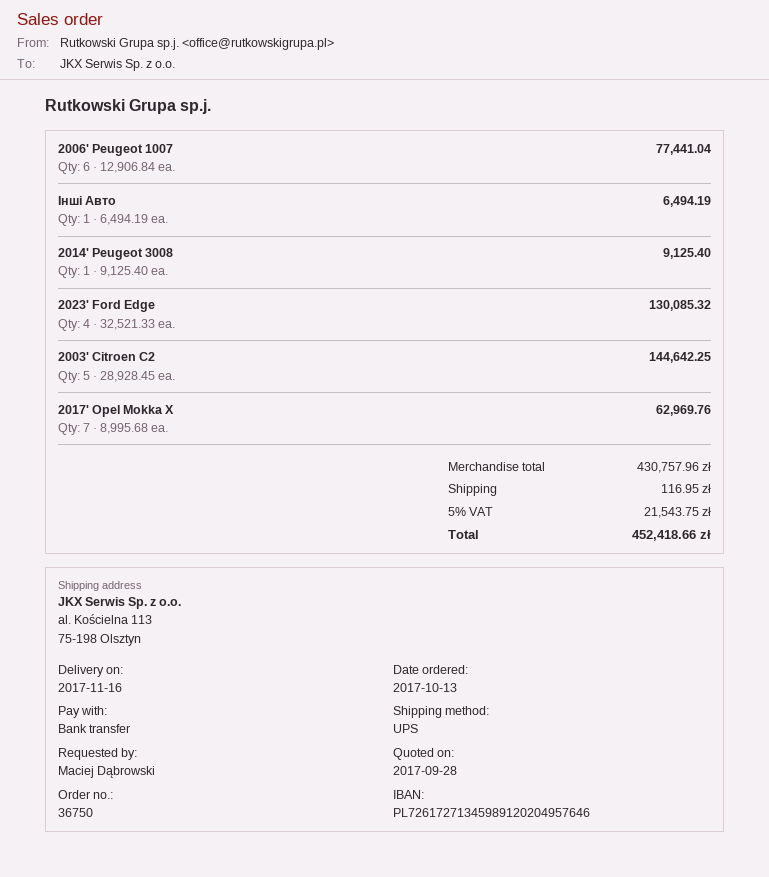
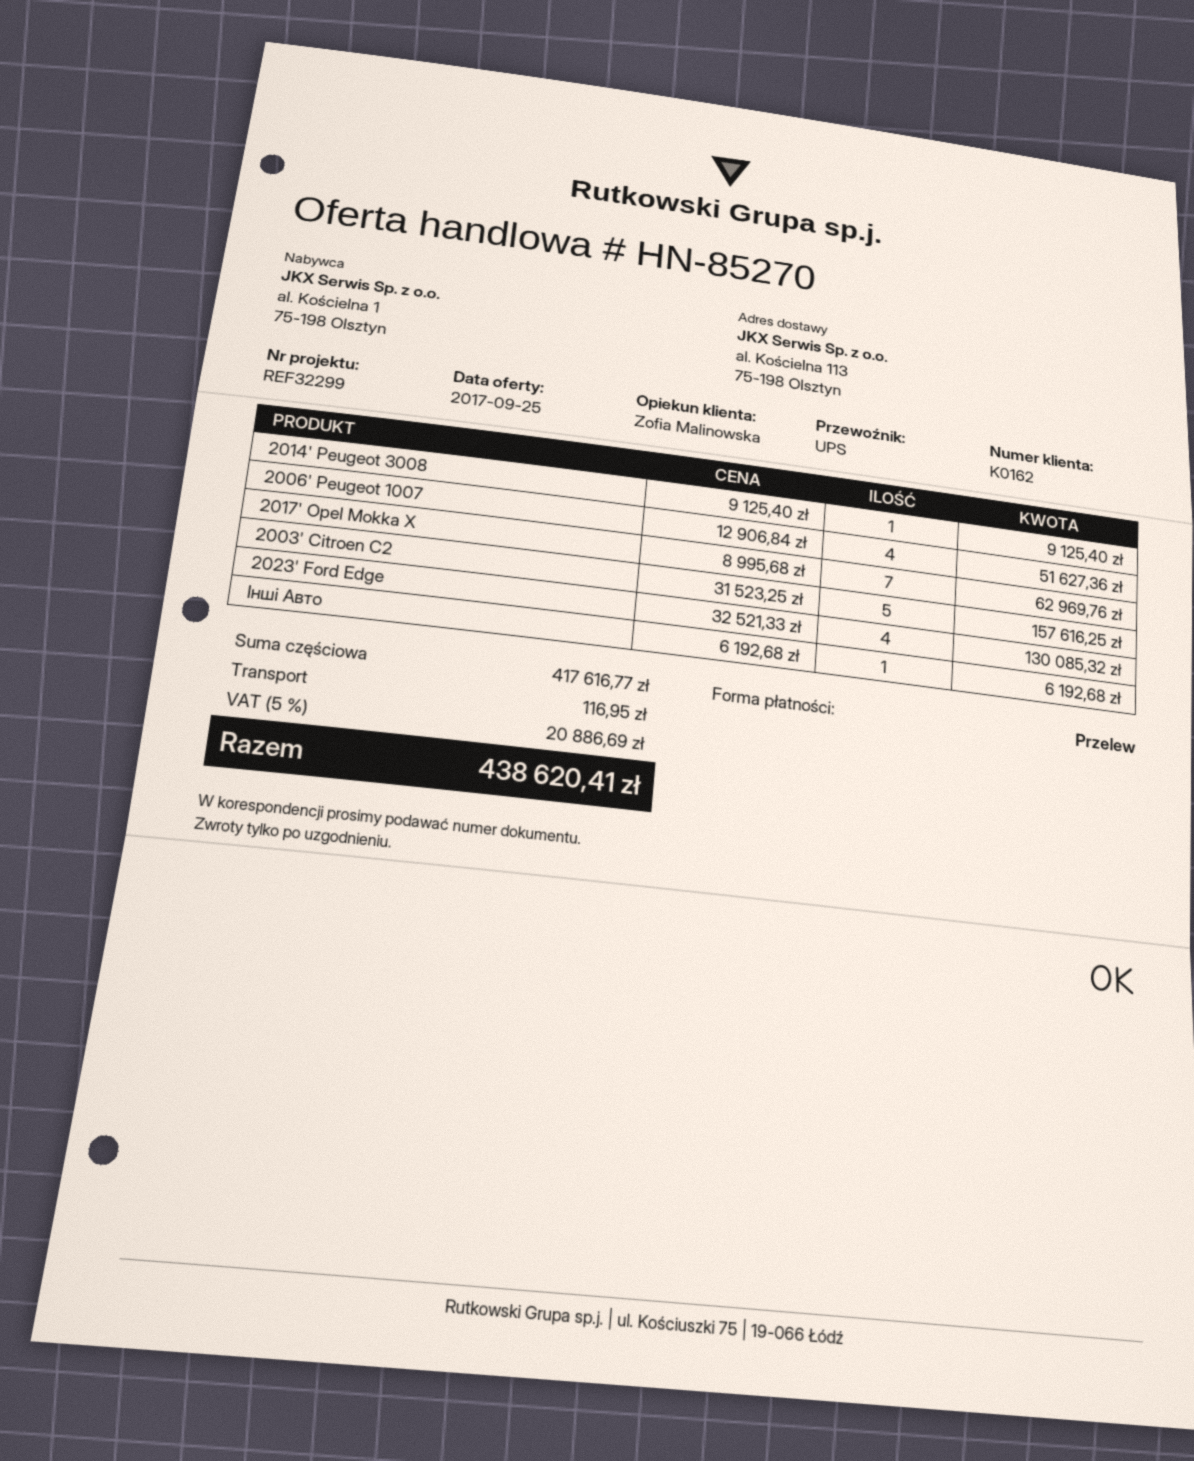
quote date: 2017-09-28 -> 2017-09-25
2006' Peugeot 1007: 6 x 12906.84 = 77441.04 -> 4 x 12906.84 = 51627.36
Інші Авто: 1 x 6494.19 = 6494.19 -> 1 x 6192.68 = 6192.68
2003' Citroen C2: 5 x 28928.45 = 144642.25 -> 5 x 31523.25 = 157616.25
subtotal: 430757.96 -> 417616.77
tax: 5% = 21543.75 -> 5% = 20886.69
total: 452418.66 -> 438620.41

